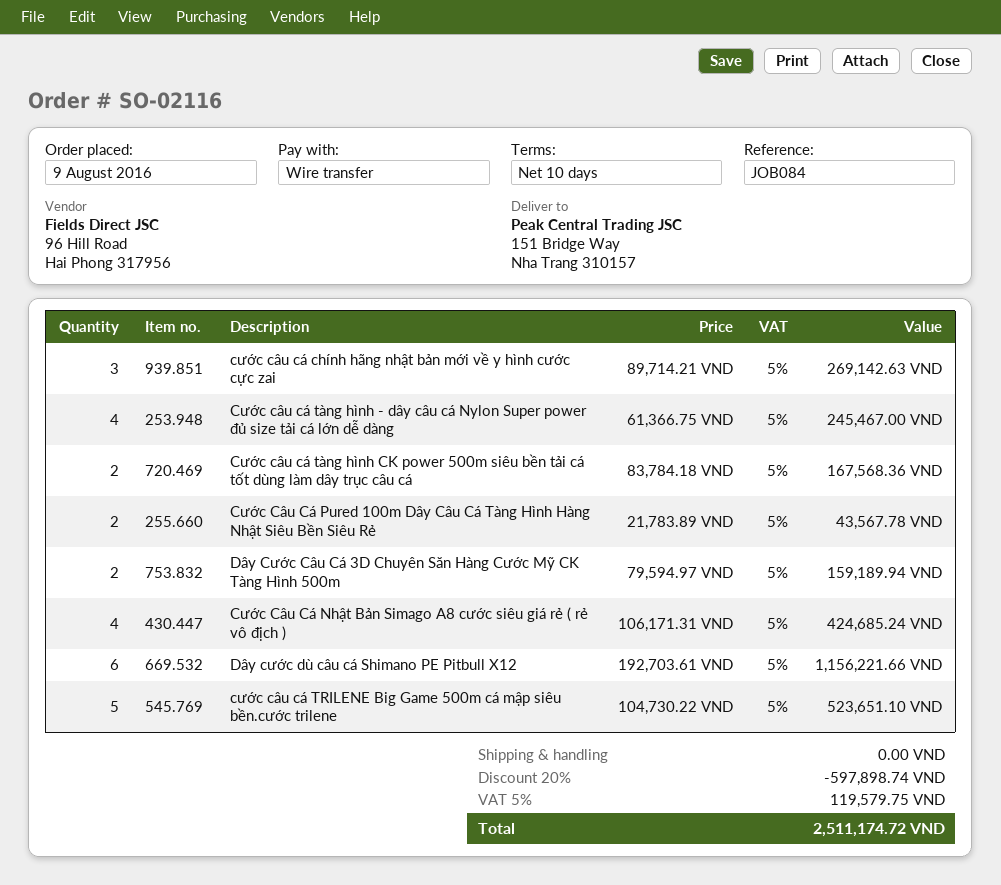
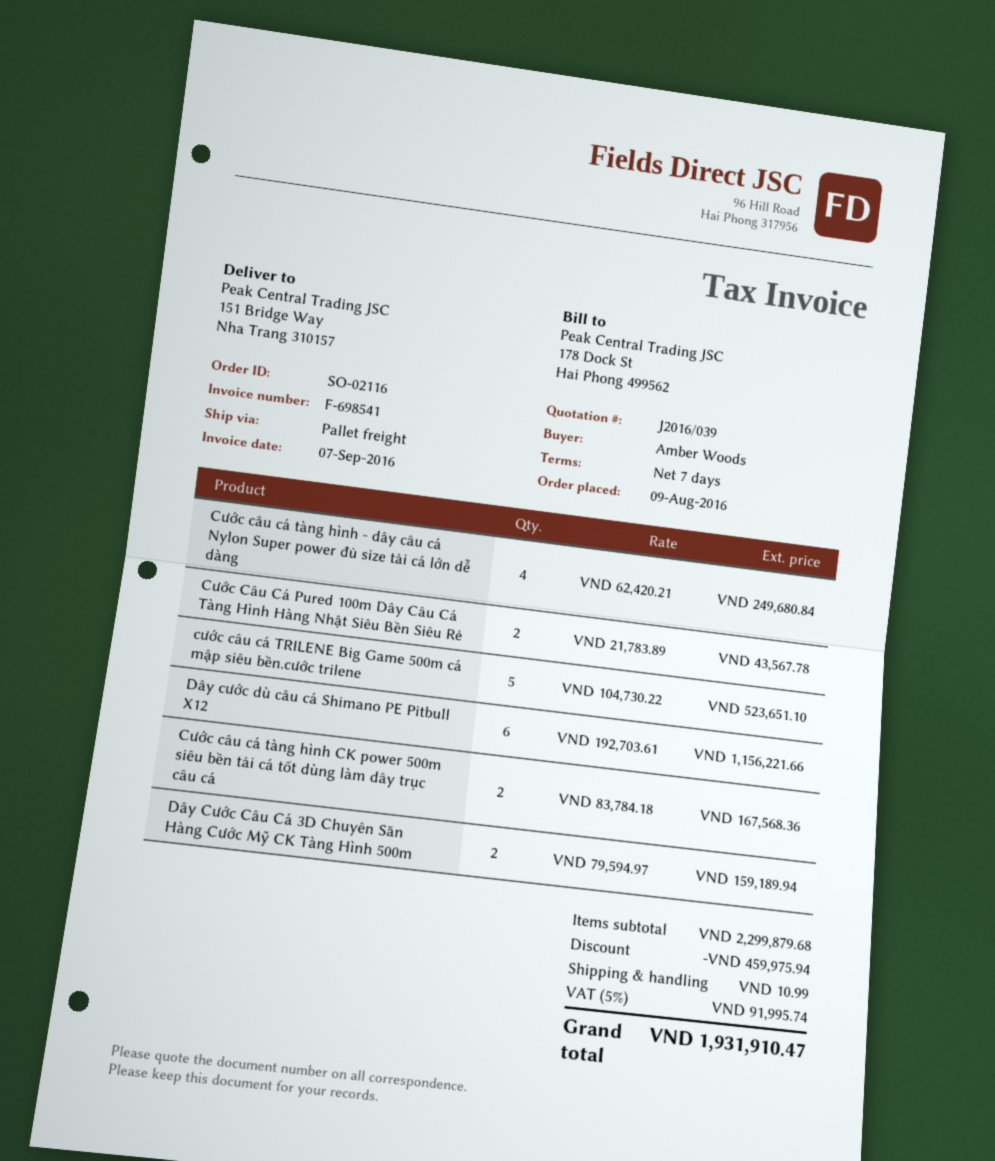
payment terms: 10 days -> 7 days
cước câu cá chính hãng nhật bản mới về y hình cước cực zai: 3 x 89714.21 = 269142.63 -> none
Cước câu cá tàng hình - dây câu cá Nylon Super power đủ size tải cá lớn dễ dàng: 4 x 61366.75 = 245467.00 -> 4 x 62420.21 = 249680.84
Cước Câu Cá Nhật Bản Simago A8 cước siêu giá rẻ ( rẻ vô địch ): 4 x 106171.31 = 424685.24 -> none
discount: 597898.74 -> 459975.94
shipping: 0.00 -> 10.99
tax: 5% = 119579.75 -> 5% = 91995.74
total: 2511174.72 -> 1931910.47

